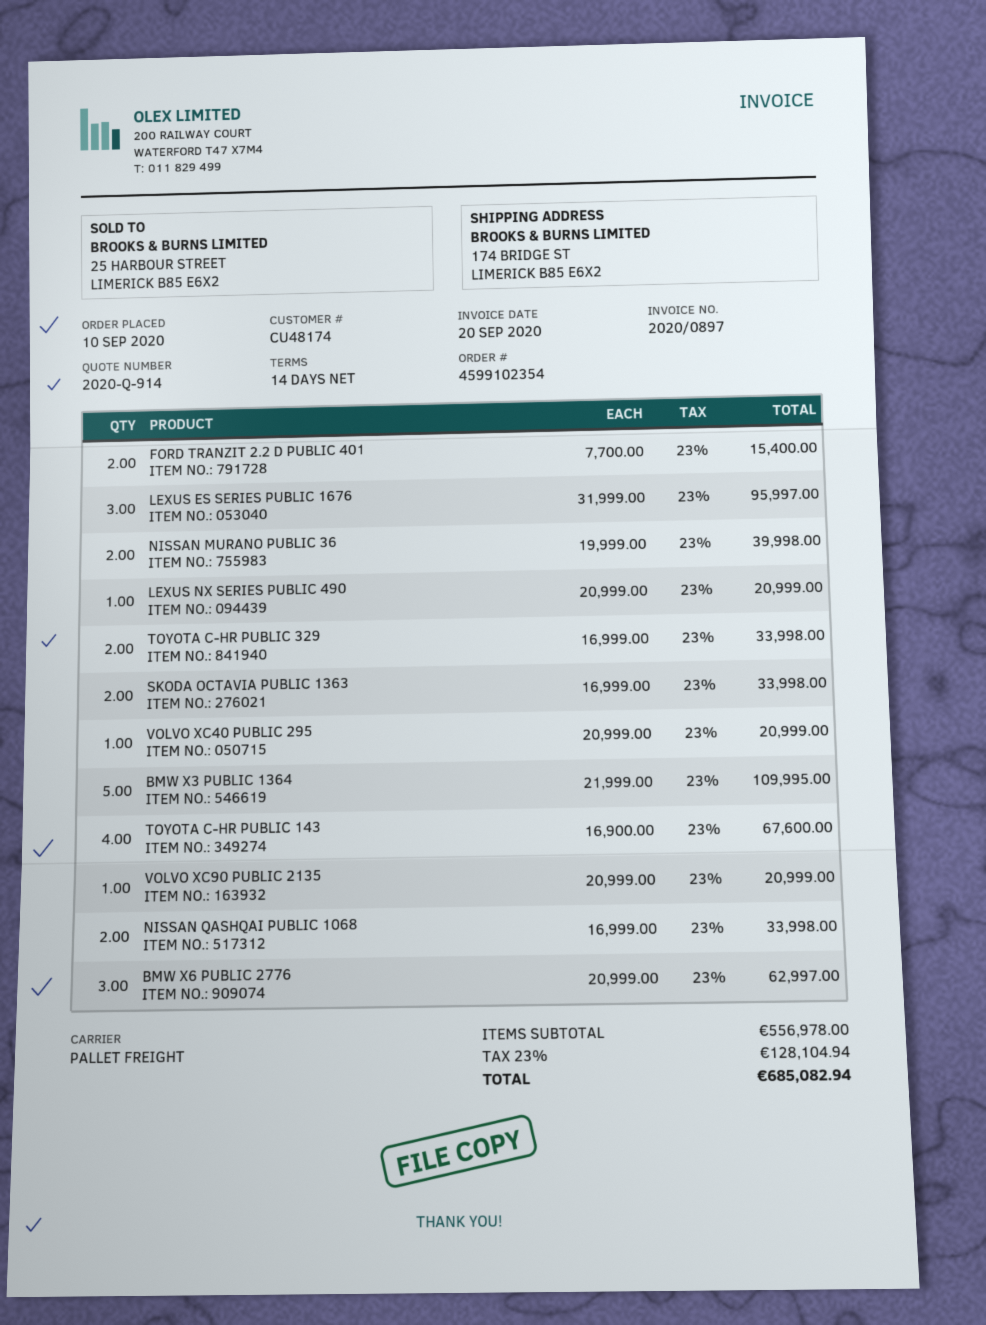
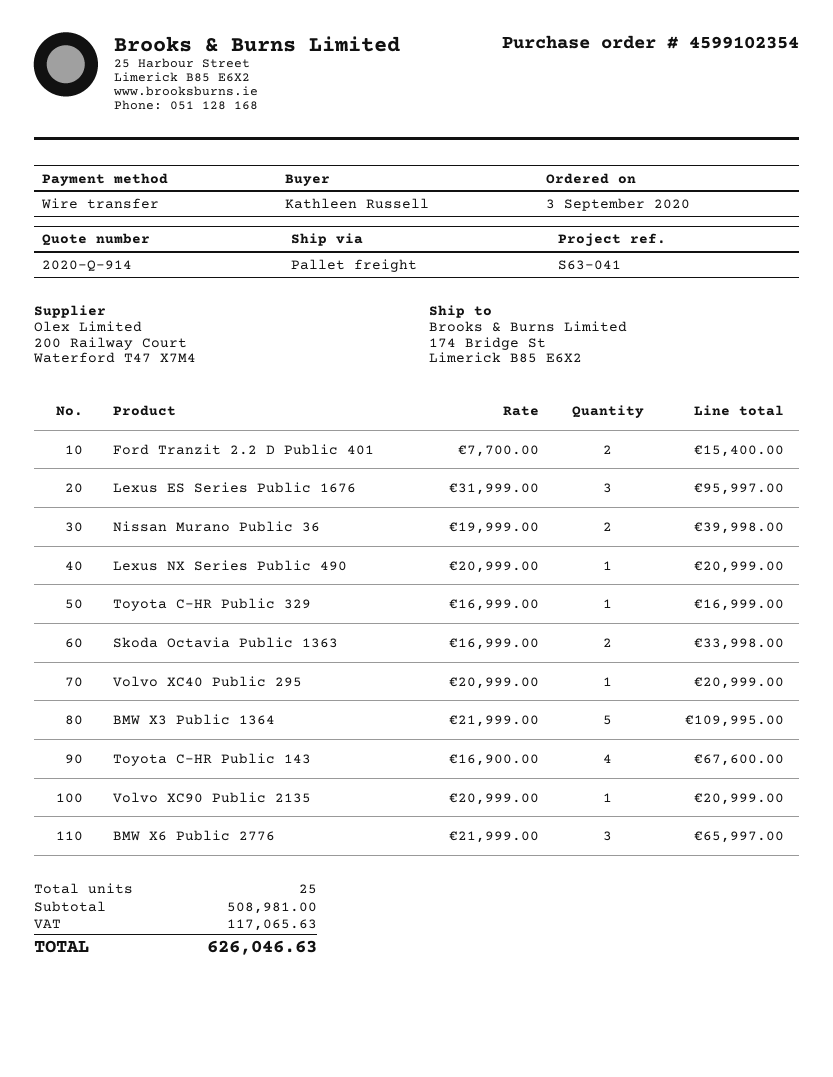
order date: 2020-09-10 -> 2020-09-03
TOYOTA C-HR PUBLIC 329: 2 x 16999.00 = 33998.00 -> 1 x 16999.00 = 16999.00
NISSAN QASHQAI PUBLIC 1068: 2 x 16999.00 = 33998.00 -> none
BMW X6 PUBLIC 2776: 3 x 20999.00 = 62997.00 -> 3 x 21999.00 = 65997.00
subtotal: 556978.00 -> 508981.00
tax: 128104.94 -> 117065.63
total: 685082.94 -> 626046.63

